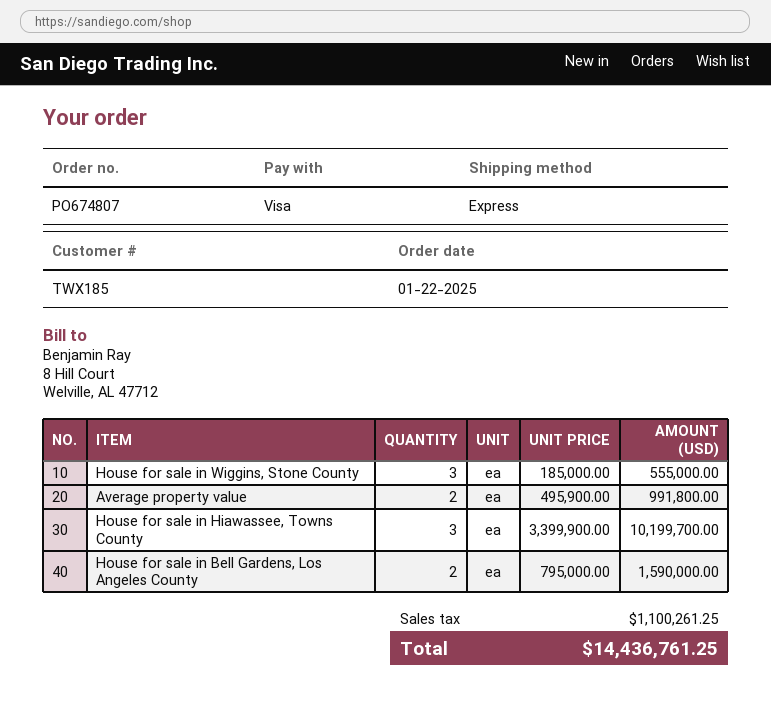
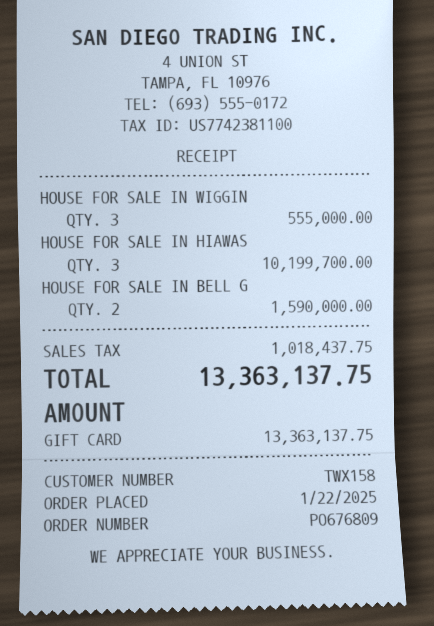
order number: PO674807 -> PO676809
customer number: TWX185 -> TWX158
payment method: Visa -> gift card
Average property value: 2 for 991800.00 -> none
tax: 1100261.25 -> 1018437.75
total: 14436761.25 -> 13363137.75

